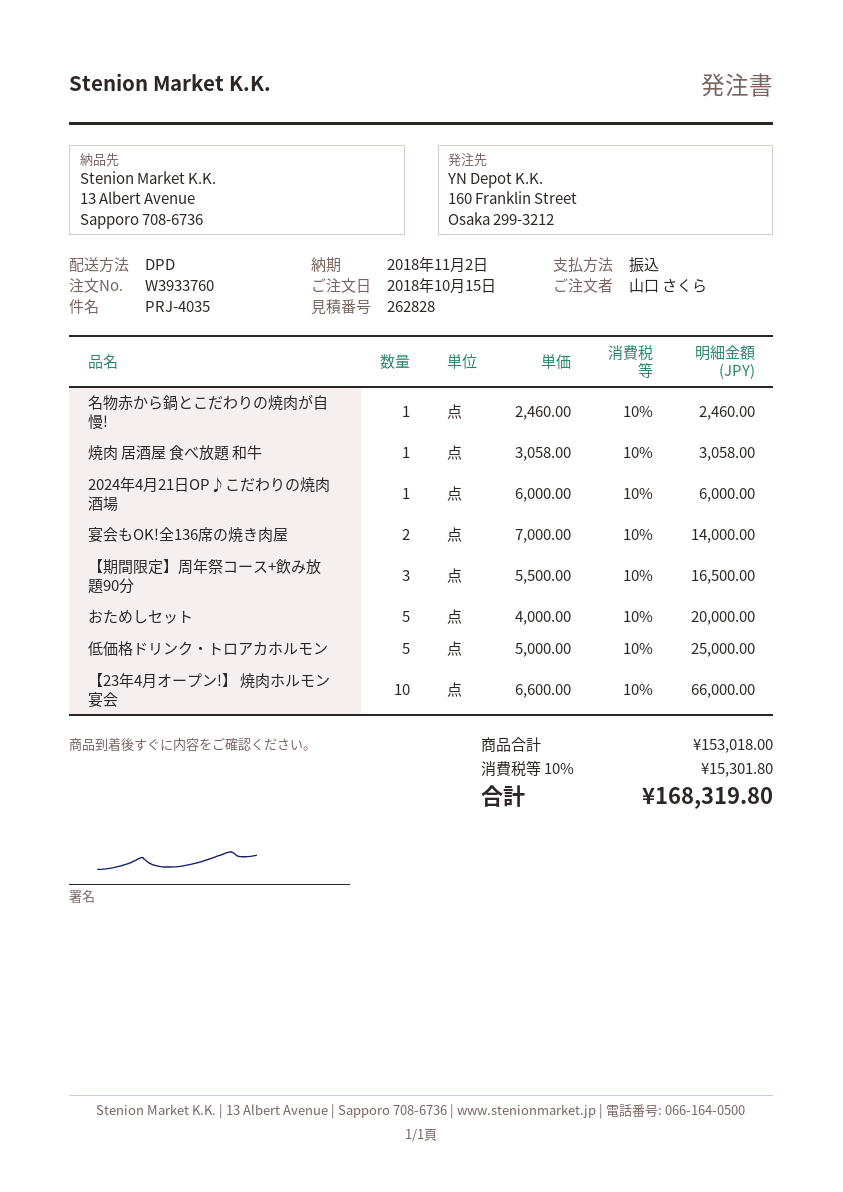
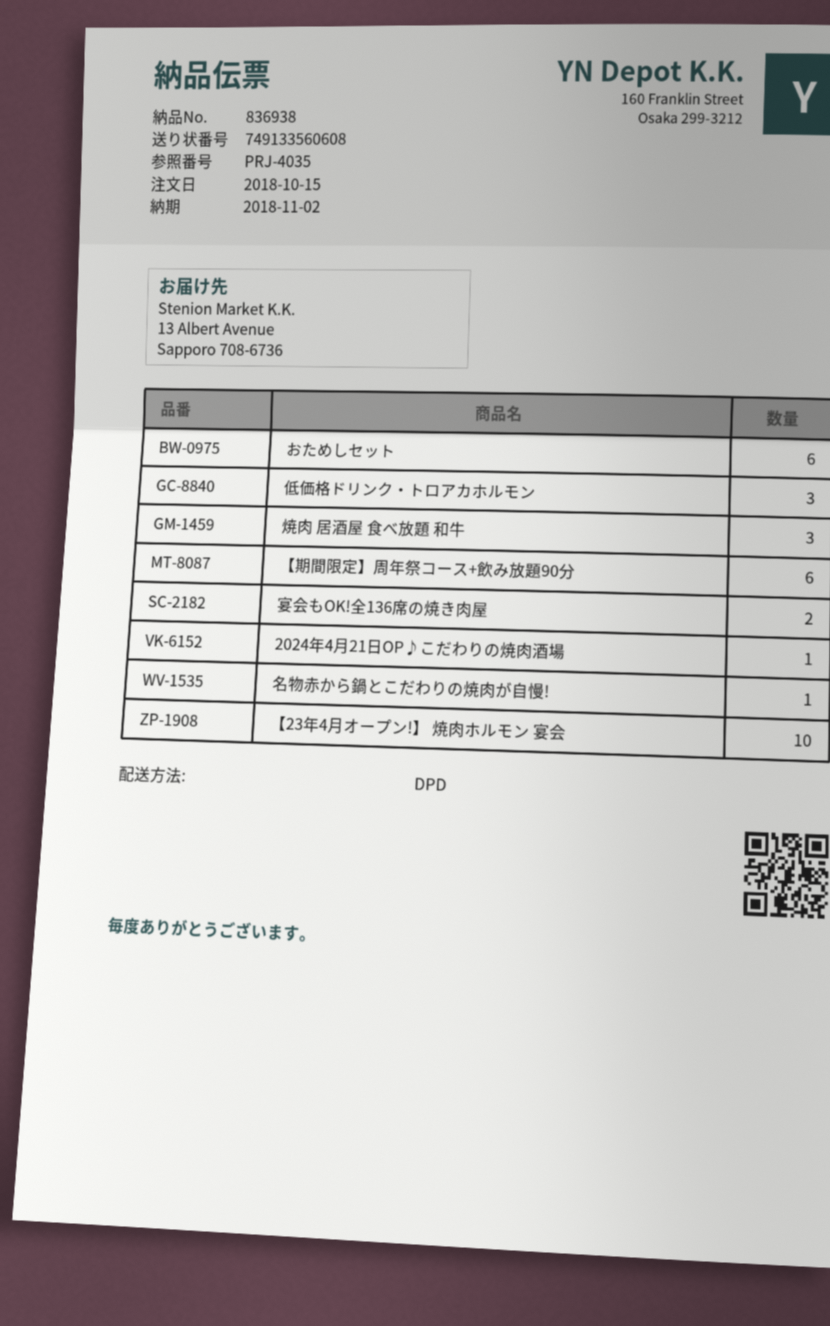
焼肉 居酒屋 食べ放題 和牛: 1 -> 3
【期間限定】周年祭コース+飲み放題90分: 3 -> 6
おためしセット: 5 -> 6
低価格ドリンク・トロアカホルモン: 5 -> 3

